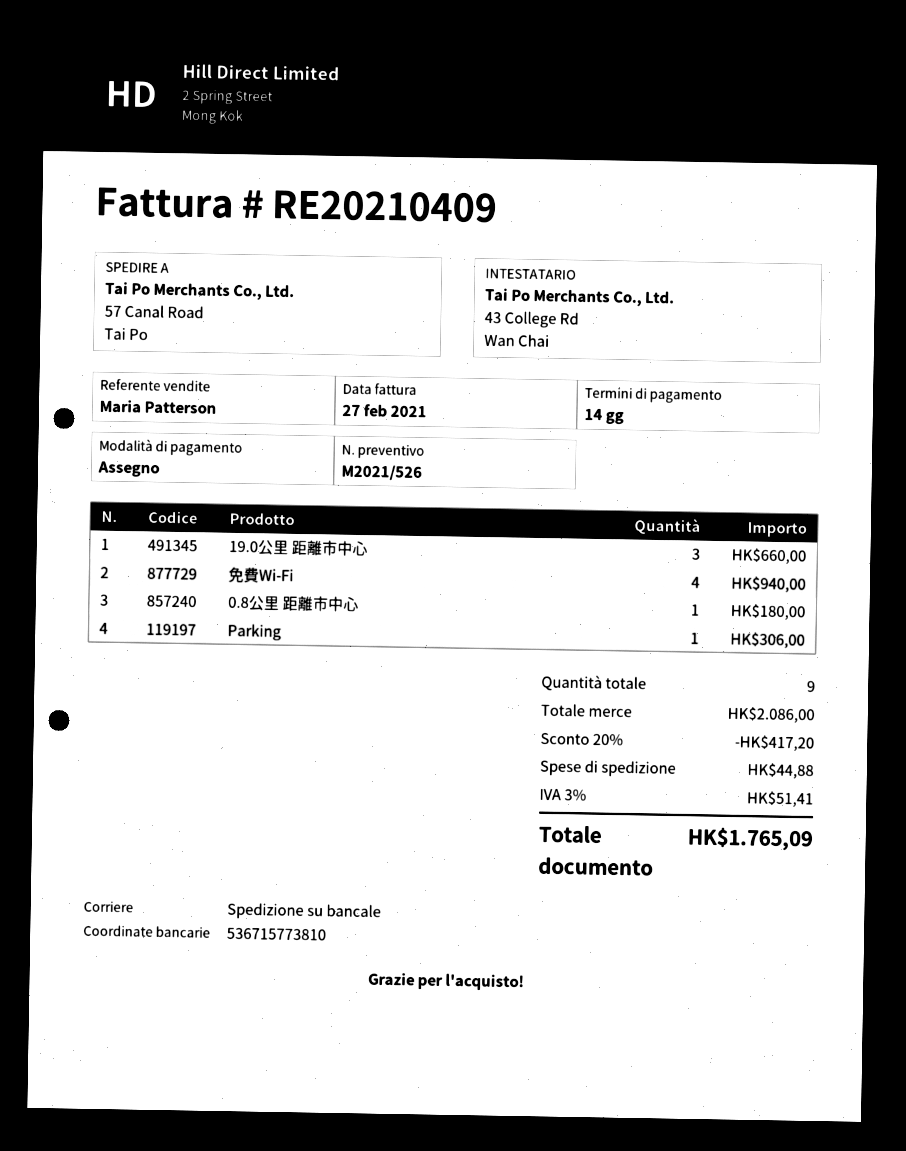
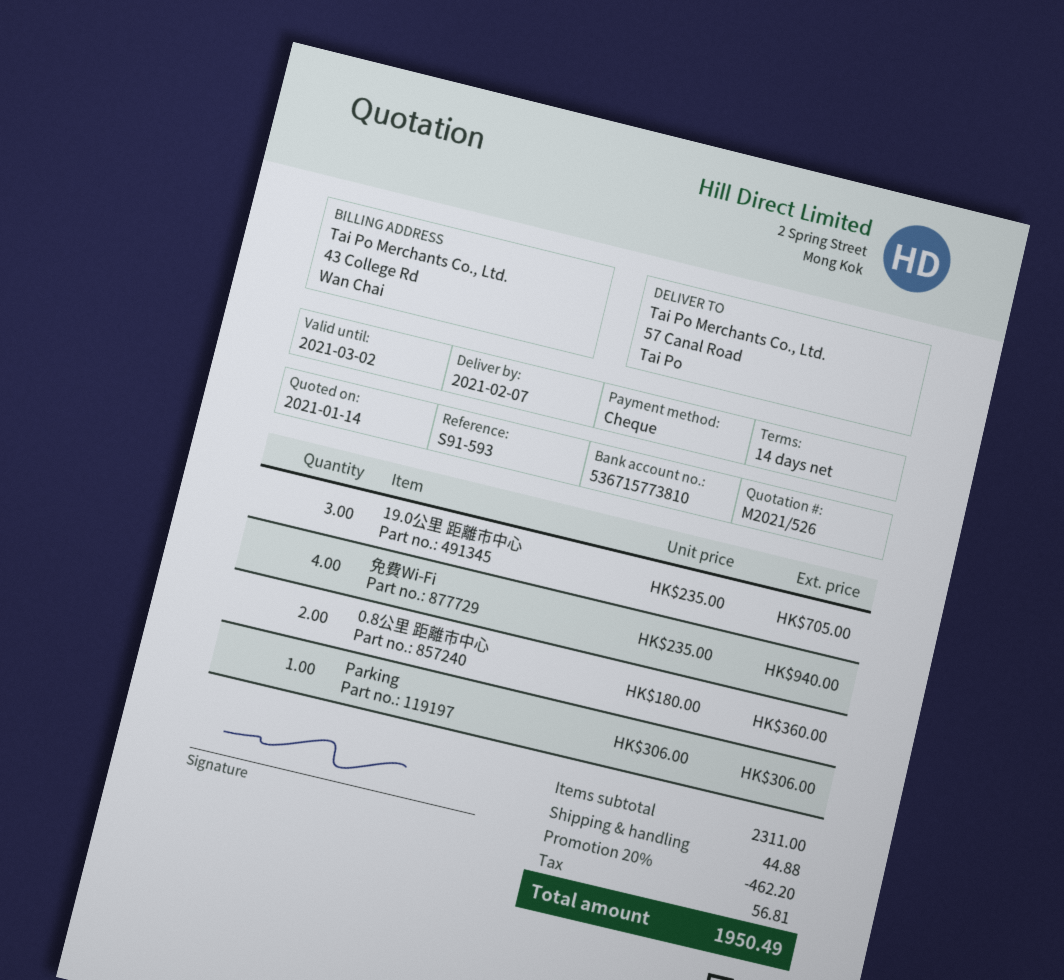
19.0公里 距離市中心: 3 for 660.00 -> 3 for 705.00
0.8公里 距離市中心: 1 for 180.00 -> 2 for 360.00
subtotal: 2086.00 -> 2311.00
discount: 20% = 417.20 -> 20% = 462.20
tax: 51.41 -> 56.81
total: 1765.09 -> 1950.49

